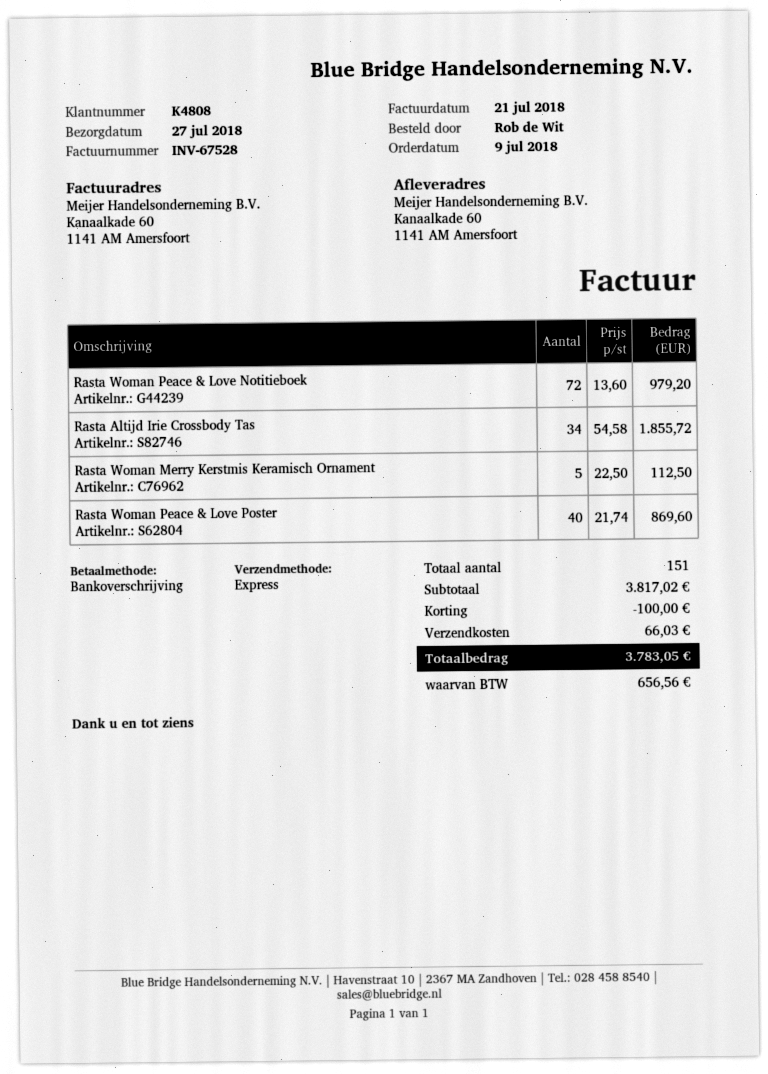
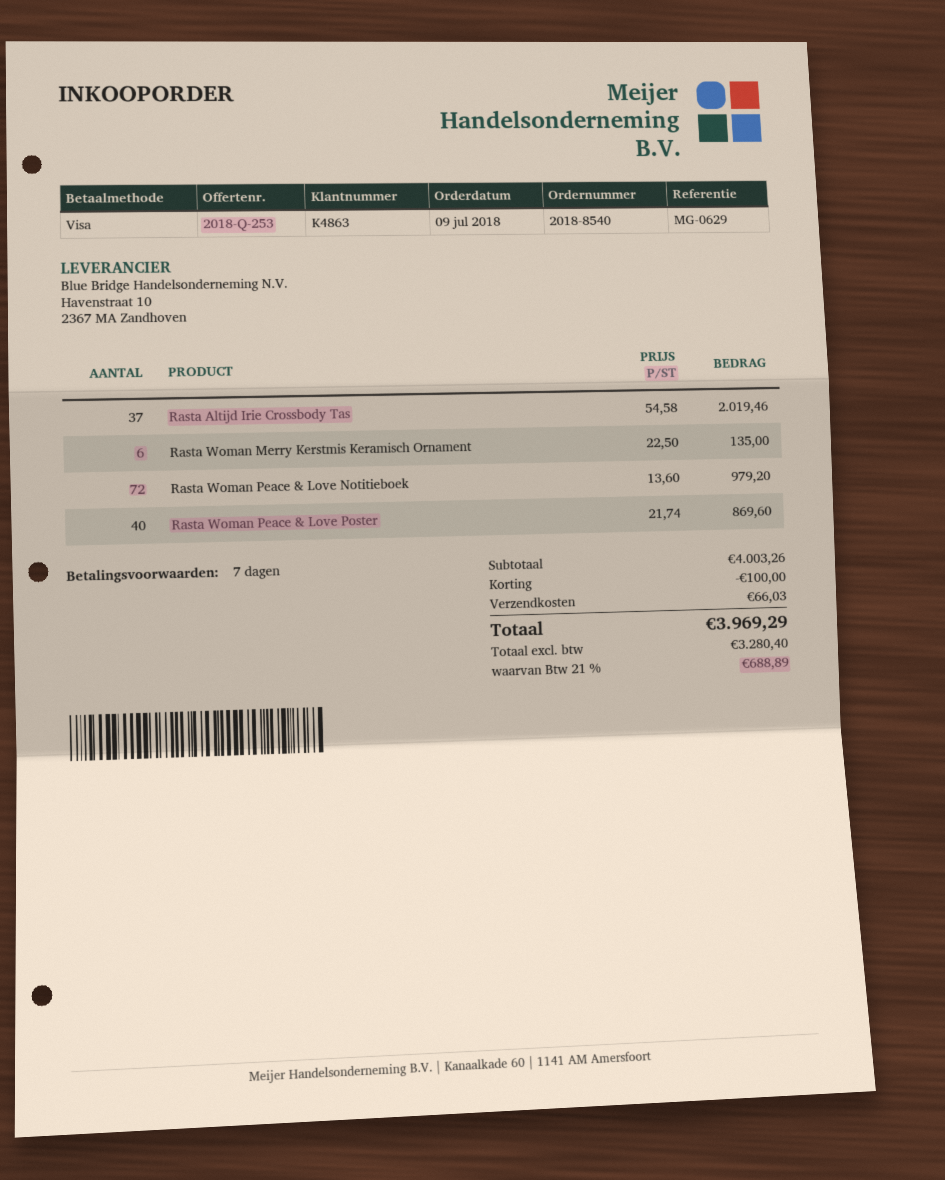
customer number: K4808 -> K4863
payment method: bank transfer -> Visa
Rasta Altijd Irie Crossbody Tas: 34 x 54.58 = 1855.72 -> 37 x 54.58 = 2019.46
Rasta Woman Merry Kerstmis Keramisch Ornament: 5 x 22.50 = 112.50 -> 6 x 22.50 = 135.00
subtotal: 3817.02 -> 4003.26
tax: 656.56 -> 688.89
total: 3783.05 -> 3969.29

